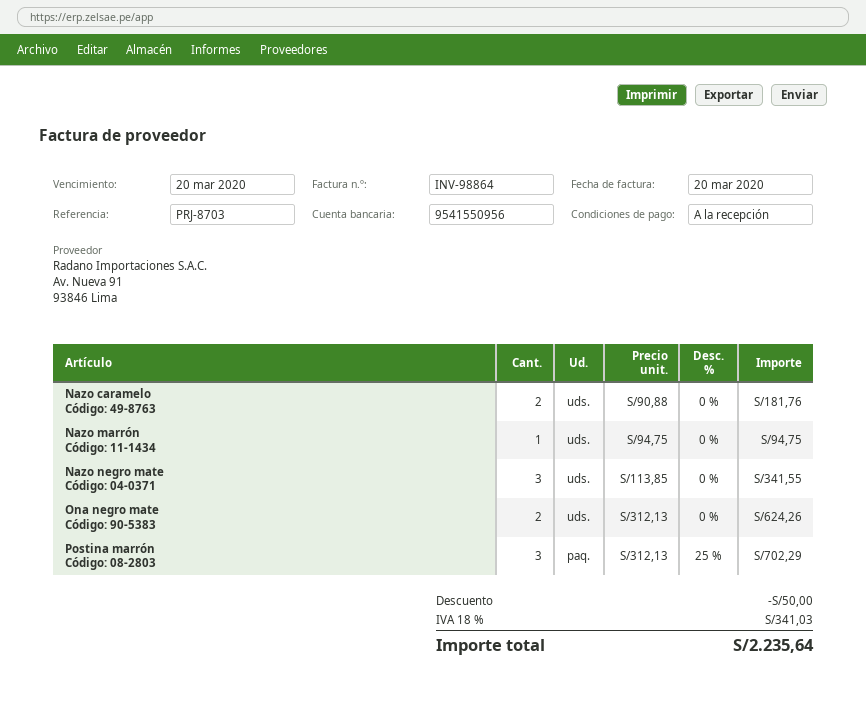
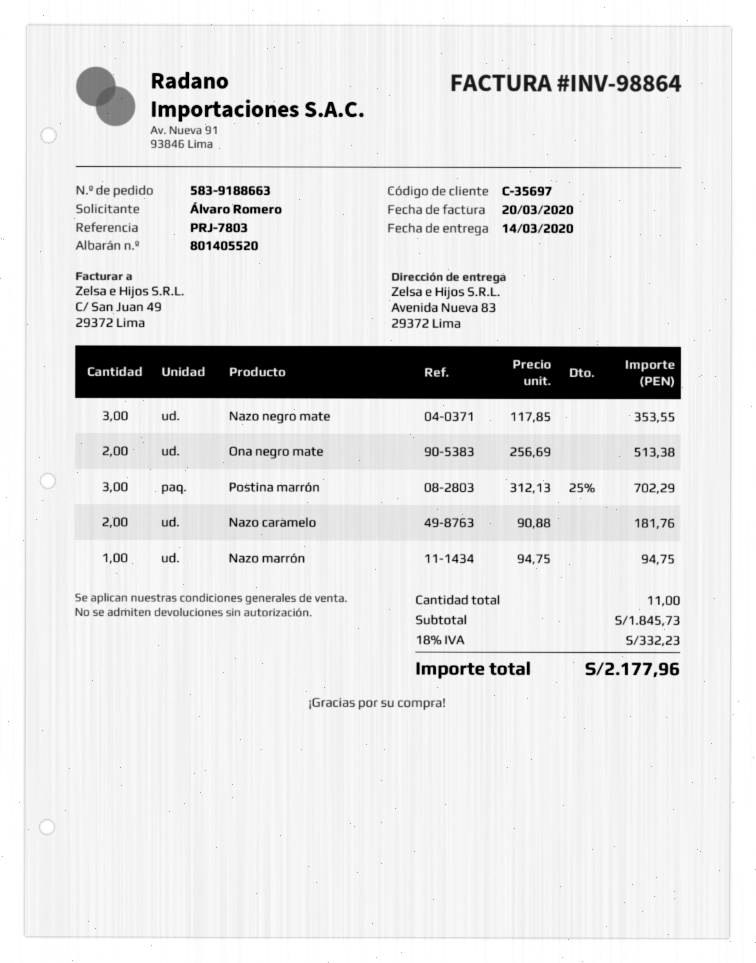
reference: PRJ-8703 -> PRJ-7803
Nazo negro mate: 3 x 113.85 = 341.55 -> 3 x 117.85 = 353.55
Ona negro mate: 2 x 312.13 = 624.26 -> 2 x 256.69 = 513.38
discount: 50.00 -> none
tax: 18% = 341.03 -> 18% = 332.23
total: 2235.64 -> 2177.96

